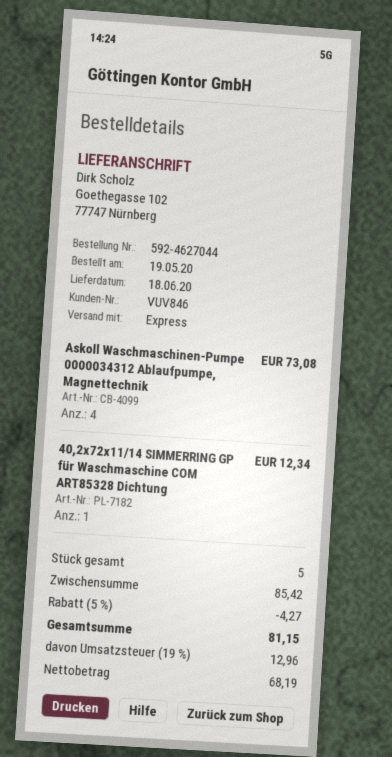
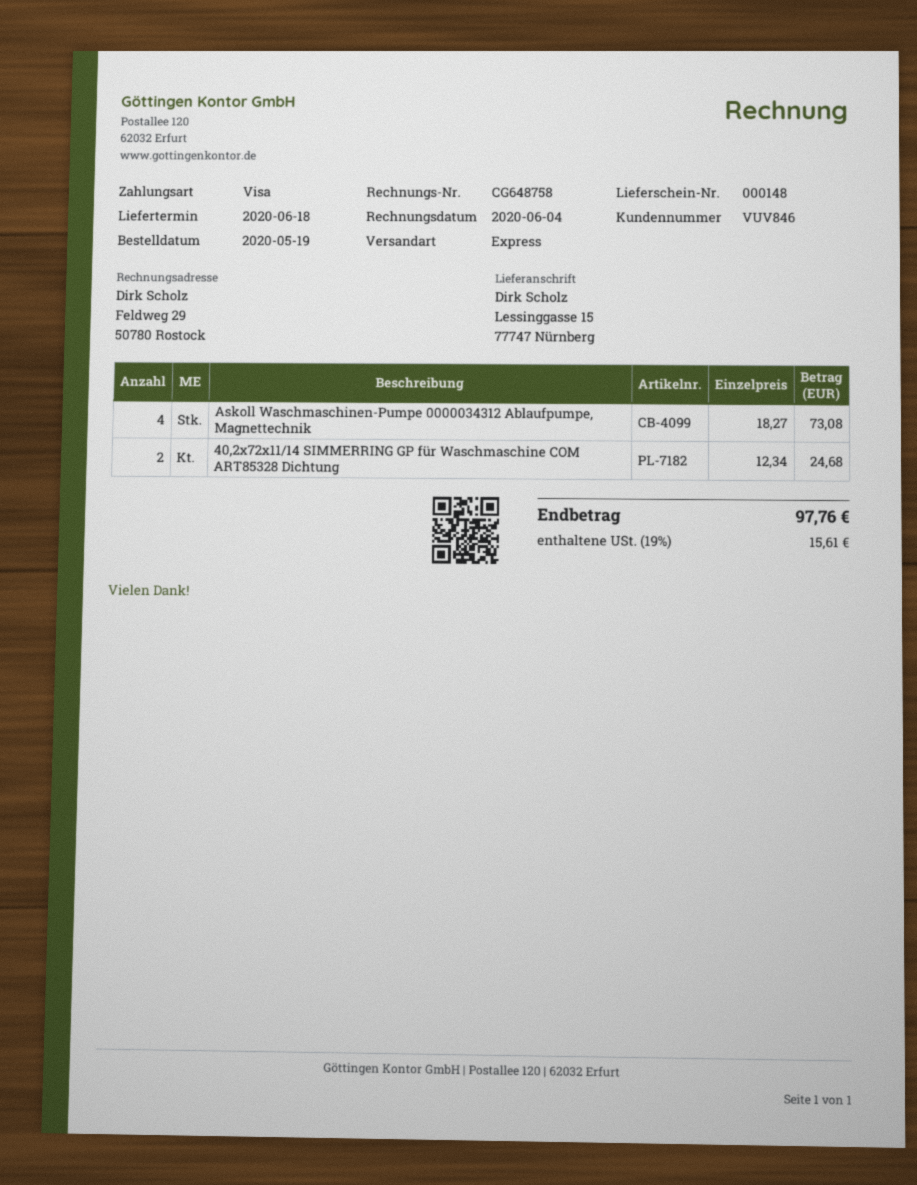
ship to: Goethegasse 102, 77747 Nürnberg -> Lessinggasse 15, 77747 Nürnberg
40,2x72x11/14 SIMMERRING GP für Waschmaschine COM ART85328 Dichtung: 1 for 12.34 -> 2 for 24.68
discount: 5% = 4.27 -> none
tax: 19% = 12.96 -> 19% = 15.61
total: 81.15 -> 97.76

